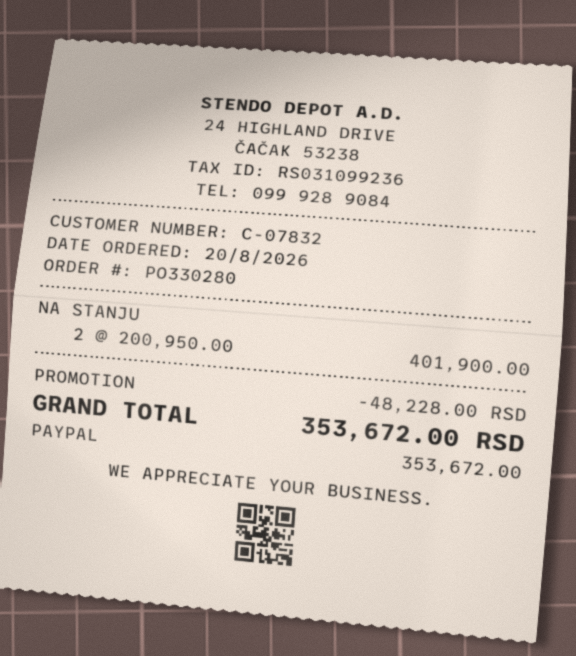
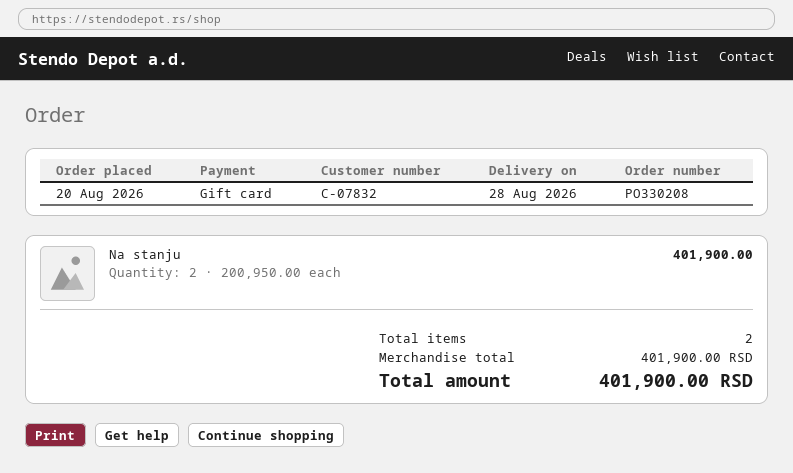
order number: PO330280 -> PO330208
payment method: PayPal -> gift card
discount: 48228.00 -> none
total: 353672.00 -> 401900.00

